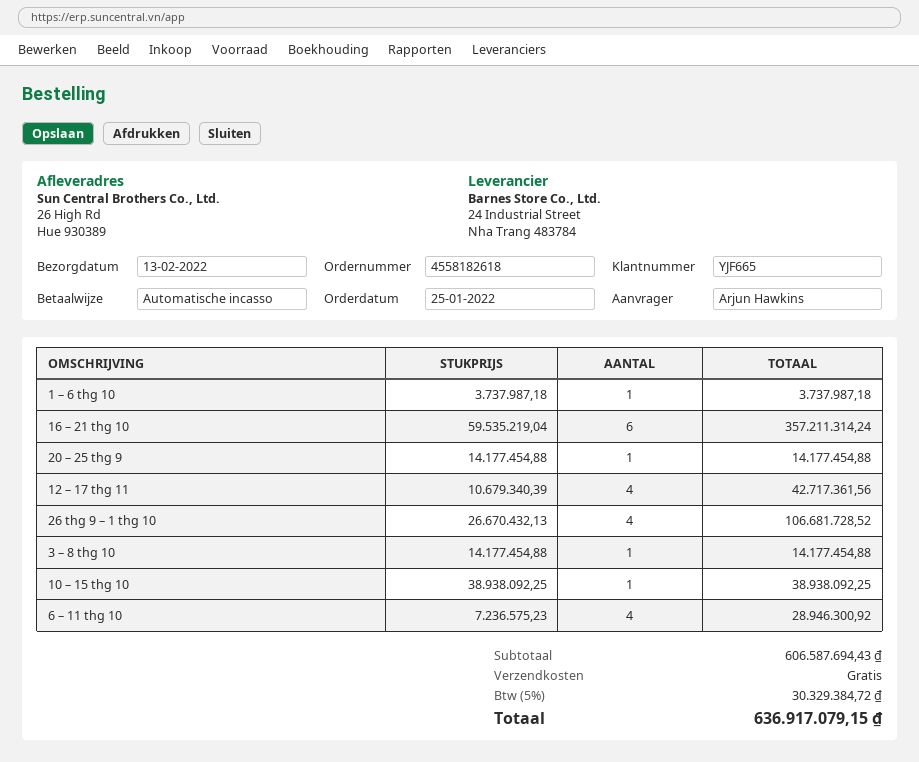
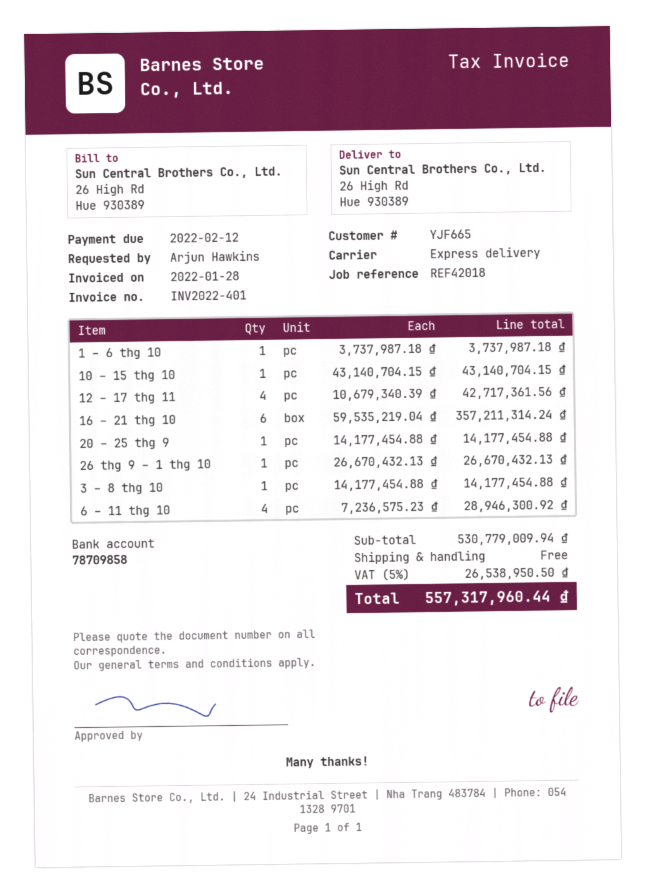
26 thg 9 – 1 thg 10: 4 x 26670432.13 = 106681728.52 -> 1 x 26670432.13 = 26670432.13
10 – 15 thg 10: 1 x 38938092.25 = 38938092.25 -> 1 x 43140704.15 = 43140704.15
subtotal: 606587694.43 -> 530779009.94
tax: 5% = 30329384.72 -> 5% = 26538950.50
total: 636917079.15 -> 557317960.44

